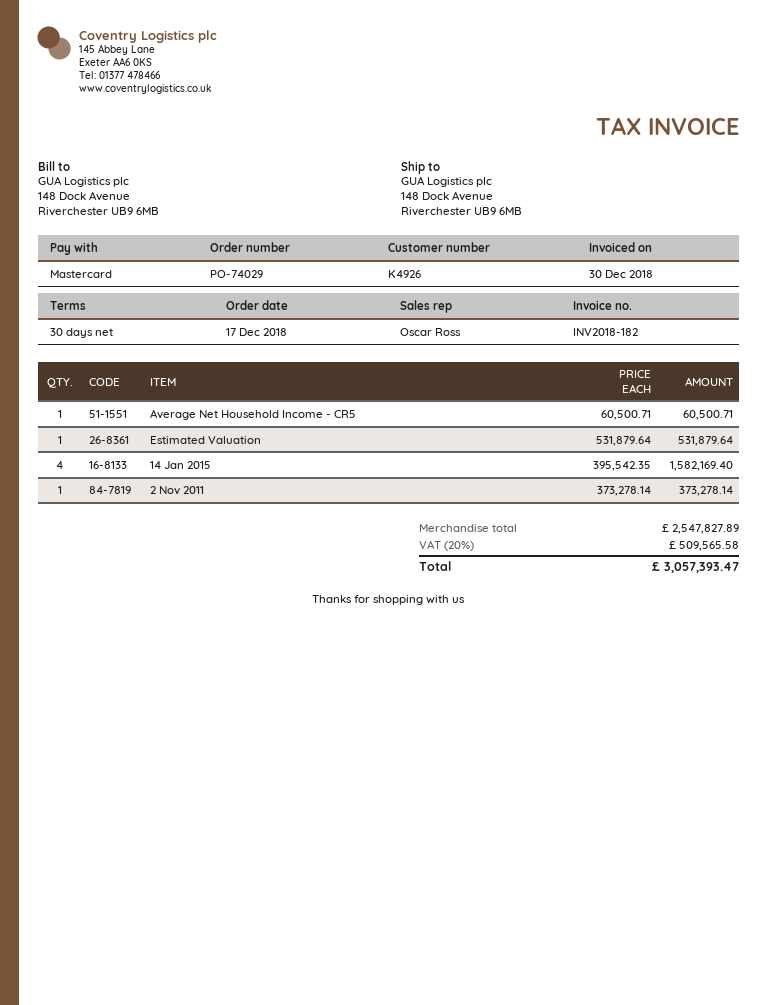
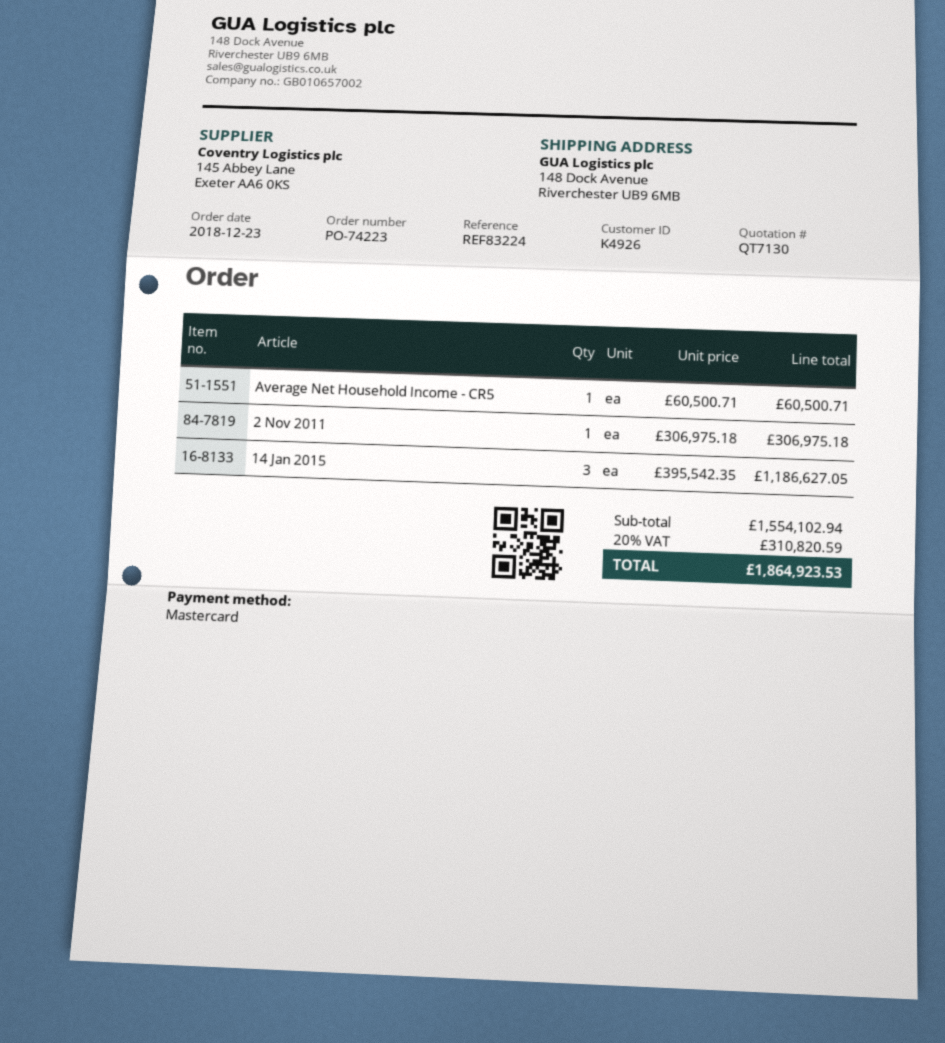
order number: PO-74029 -> PO-74223
order date: 2018-12-17 -> 2018-12-23
Estimated Valuation: 1 x 531879.64 = 531879.64 -> none
14 Jan 2015: 4 x 395542.35 = 1582169.40 -> 3 x 395542.35 = 1186627.05
2 Nov 2011: 1 x 373278.14 = 373278.14 -> 1 x 306975.18 = 306975.18
subtotal: 2547827.89 -> 1554102.94
tax: 20% = 509565.58 -> 20% = 310820.59
total: 3057393.47 -> 1864923.53

